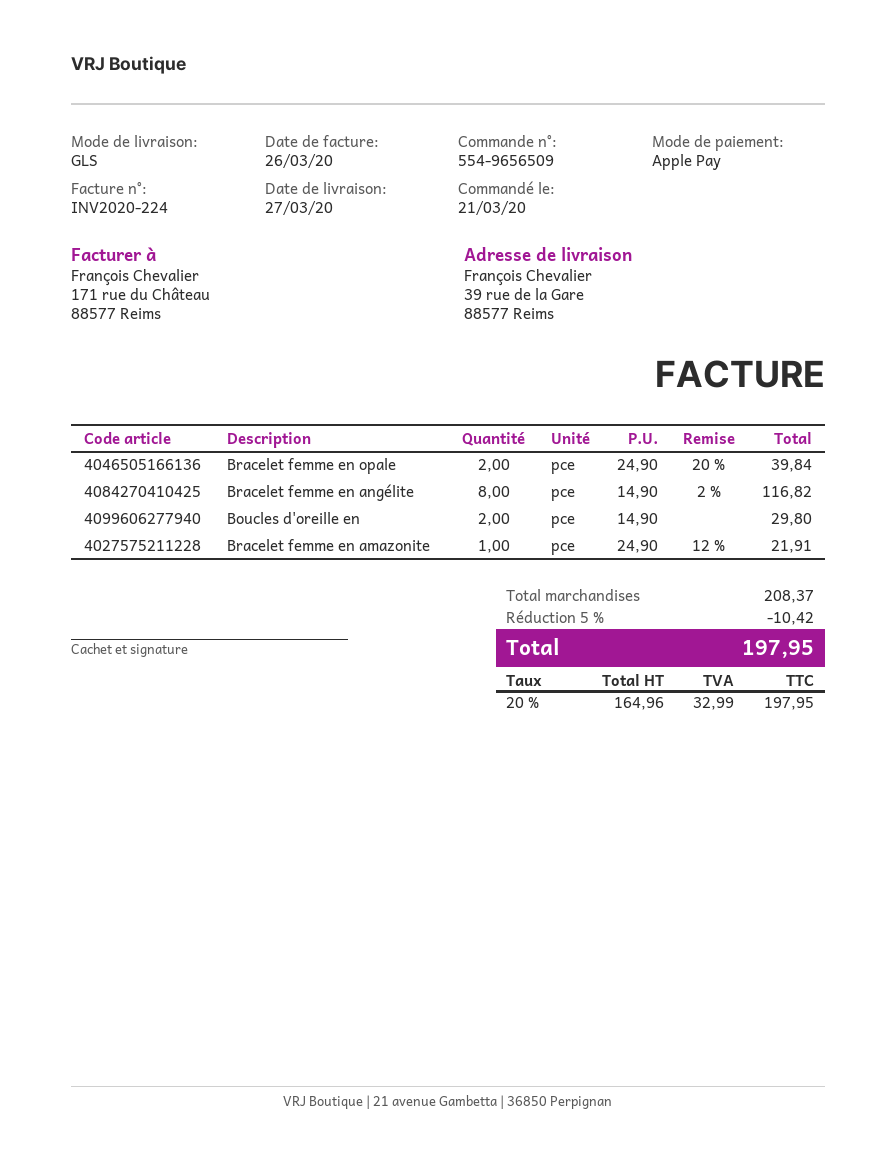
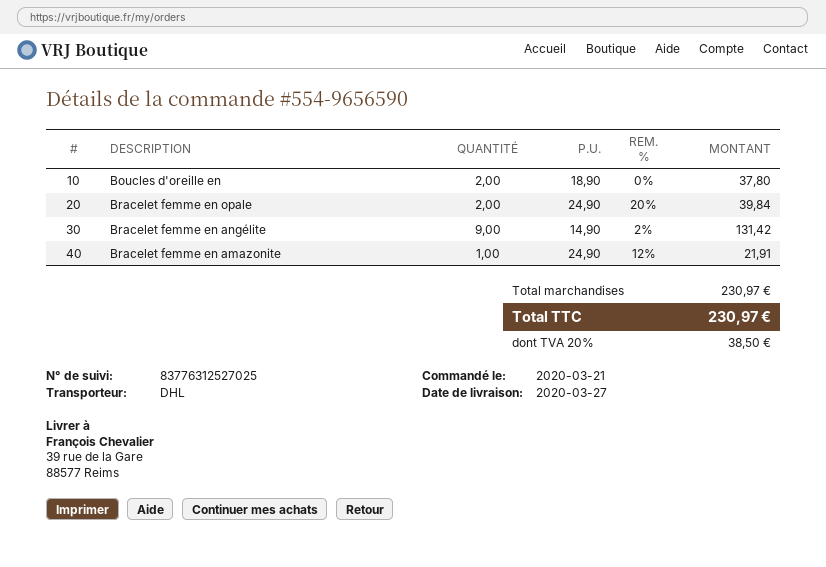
order number: 554-9656509 -> 554-9656590
shipping method: GLS -> DHL
Bracelet femme en angélite: 8 x 14.90 - 2% = 116.82 -> 9 x 14.90 - 2% = 131.42
Boucles d'oreille en: 2 x 14.90 = 29.80 -> 2 x 18.90 = 37.80
subtotal: 208.37 -> 230.97
discount: 5% = 10.42 -> none
tax: 20% = 32.99 -> 20% = 38.50
total: 197.95 -> 230.97

